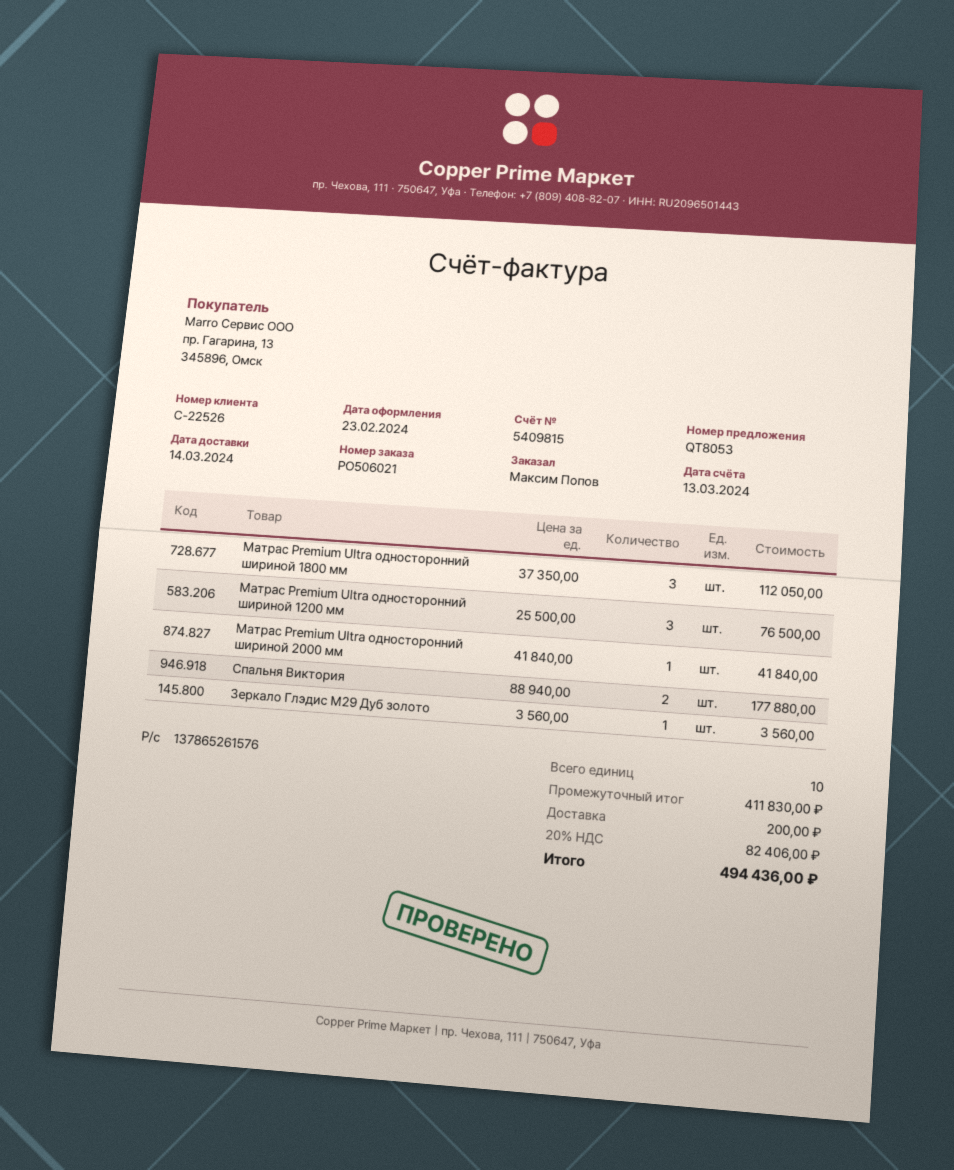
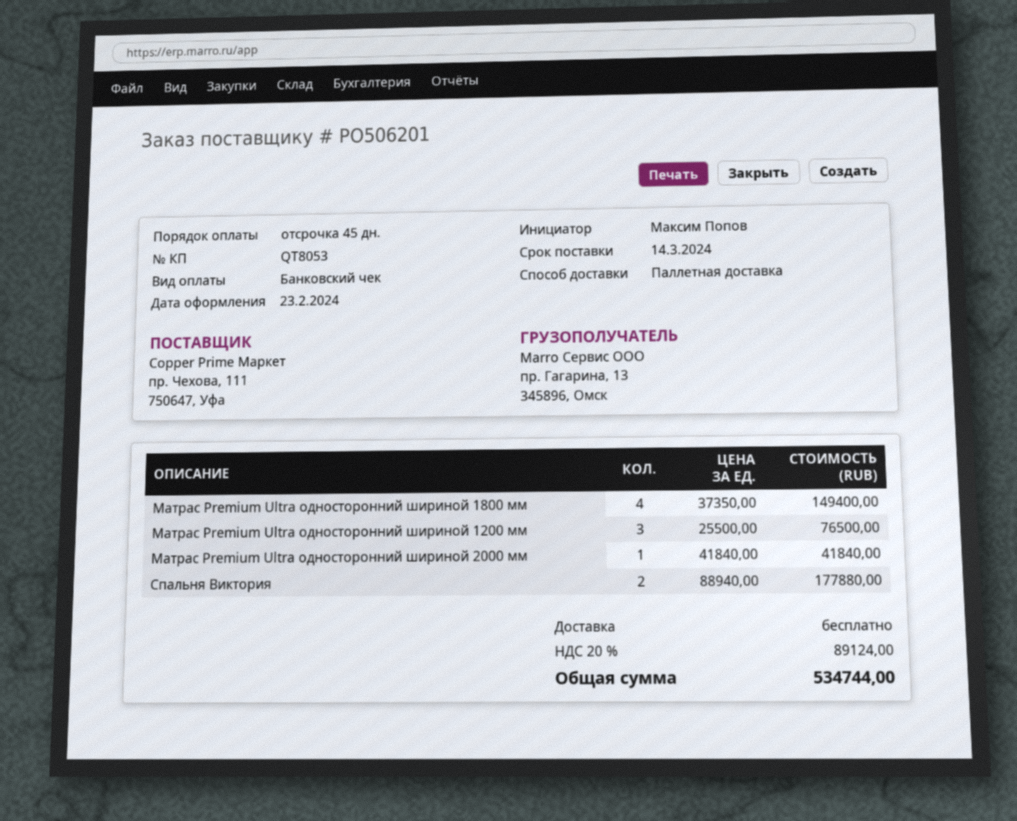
order number: PO506021 -> PO506201
Матрас Premium Ultra односторонний шириной 1800 мм: 3 x 37350.00 = 112050.00 -> 4 x 37350.00 = 149400.00
Зеркало Глэдис М29 Дуб золото: 1 x 3560.00 = 3560.00 -> none
shipping: 200.00 -> 0.00
tax: 20% = 82406.00 -> 20% = 89124.00
total: 494436.00 -> 534744.00

